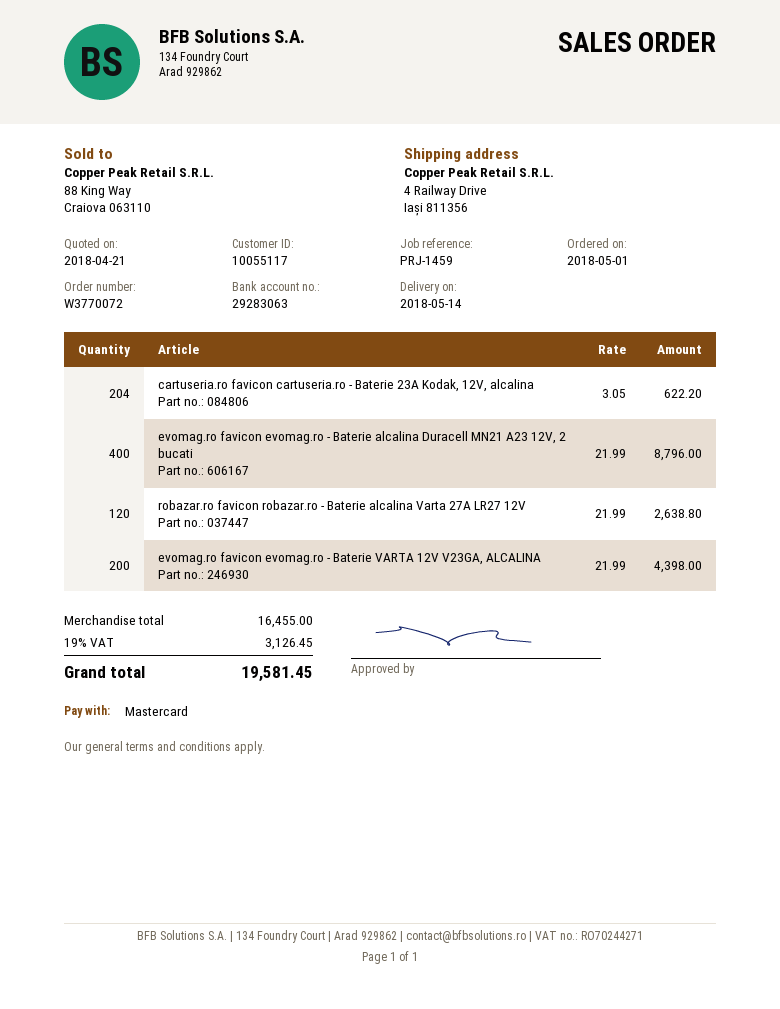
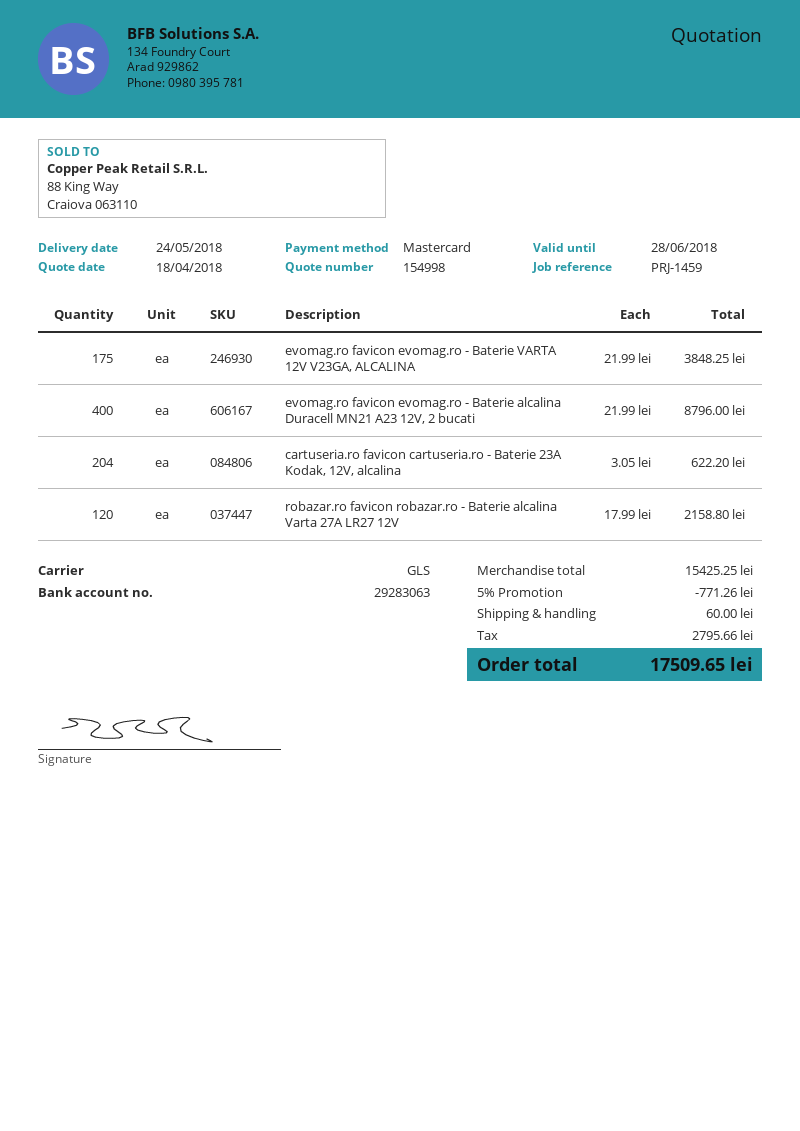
quote date: 2018-04-21 -> 2018-04-18
delivery date: 2018-05-14 -> 2018-05-24
robazar.ro favicon robazar.ro - Baterie alcalina Varta 27A LR27 12V: 120 x 21.99 = 2638.80 -> 120 x 17.99 = 2158.80
evomag.ro favicon evomag.ro - Baterie VARTA 12V V23GA, ALCALINA: 200 x 21.99 = 4398.00 -> 175 x 21.99 = 3848.25
subtotal: 16455.00 -> 15425.25
discount: none -> 5% = 771.26
shipping: none -> 60.00
tax: 3126.45 -> 2795.66
total: 19581.45 -> 17509.65

